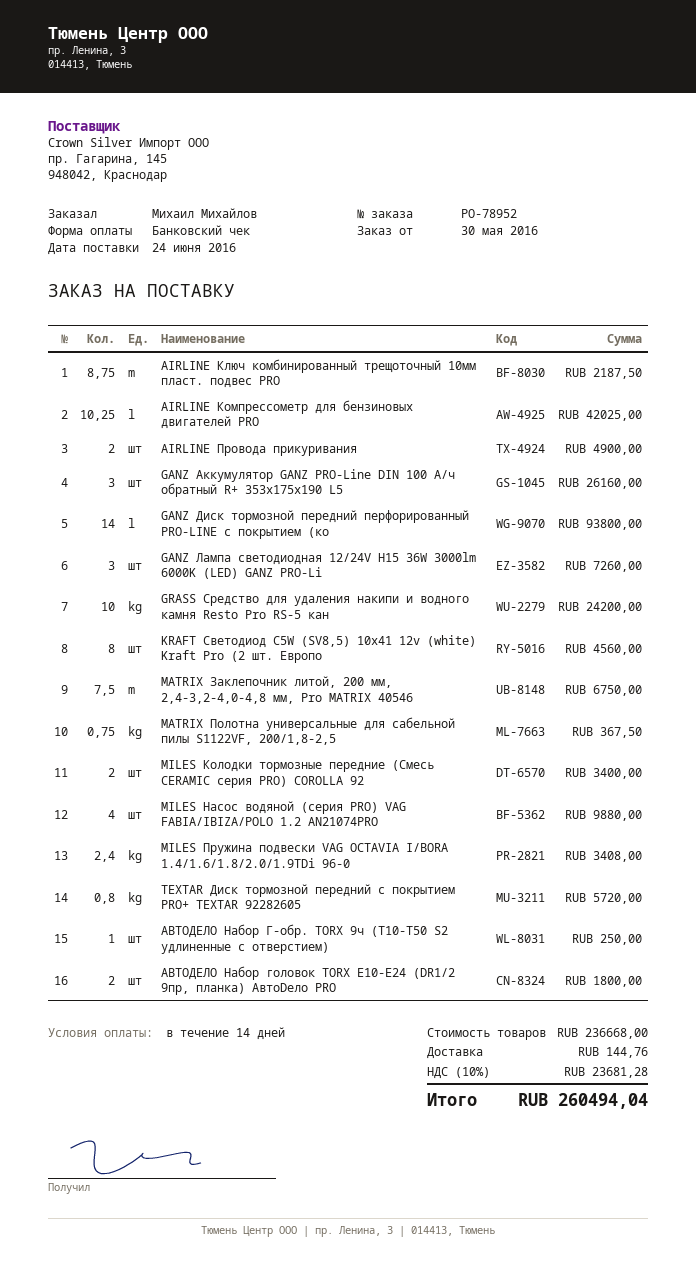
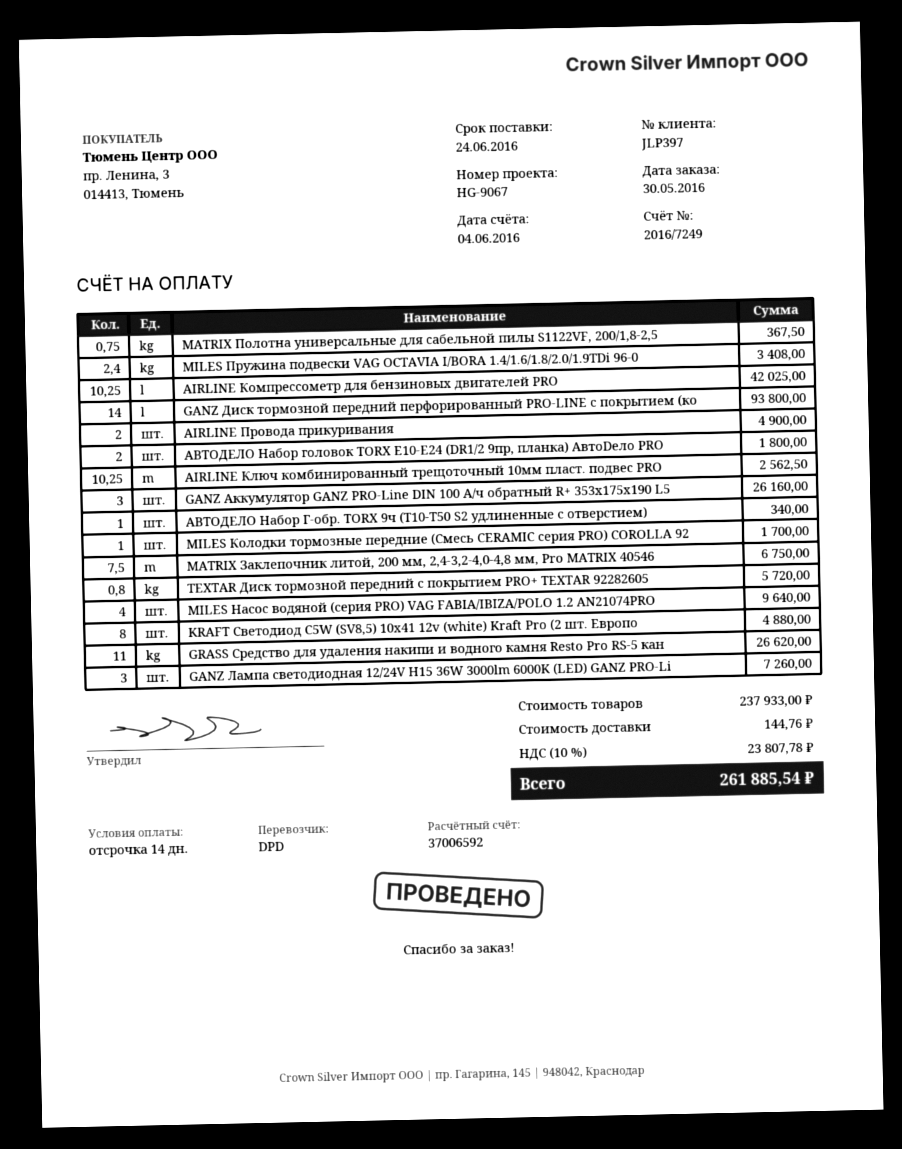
AIRLINE Ключ комбинированный трещоточный 10мм пласт. подвес PRO: 8.75 for 2187.50 -> 10.25 for 2562.50
GRASS Средство для удаления накипи и водного камня Resto Pro RS-5 кан: 10 for 24200.00 -> 11 for 26620.00
KRAFT Светодиод C5W (SV8,5) 10x41 12v (white) Kraft Pro (2 шт. Европо: 8 for 4560.00 -> 8 for 4880.00
MILES Колодки тормозные передние (Смесь CERAMIC серия PRO) COROLLA 92: 2 for 3400.00 -> 1 for 1700.00
MILES Насос водяной (серия PRO) VAG FABIA/IBIZA/POLO 1.2 AN21074PRO: 4 for 9880.00 -> 4 for 9640.00
АВТОДЕЛО Набор Г-обр. TORX 9ч (T10-T50 S2 удлиненные с отверстием): 1 for 250.00 -> 1 for 340.00
subtotal: 236668.00 -> 237933.00
tax: 10% = 23681.28 -> 10% = 23807.78
total: 260494.04 -> 261885.54

